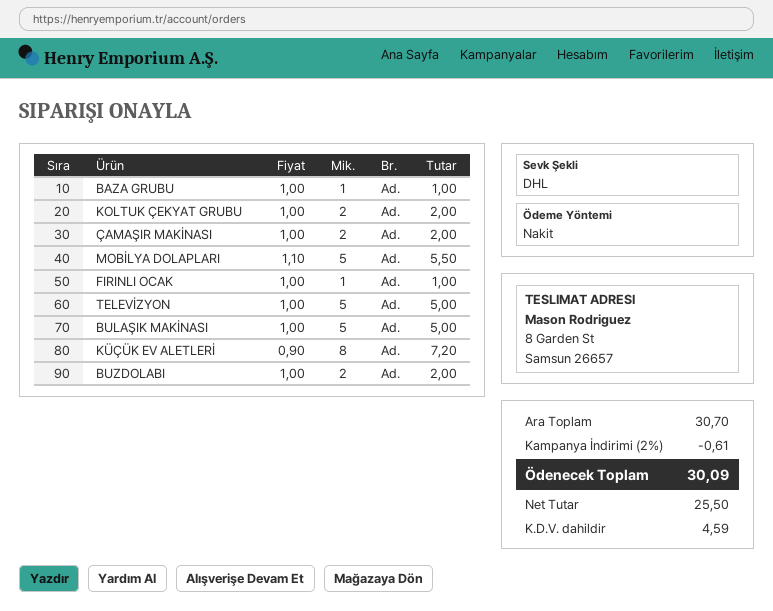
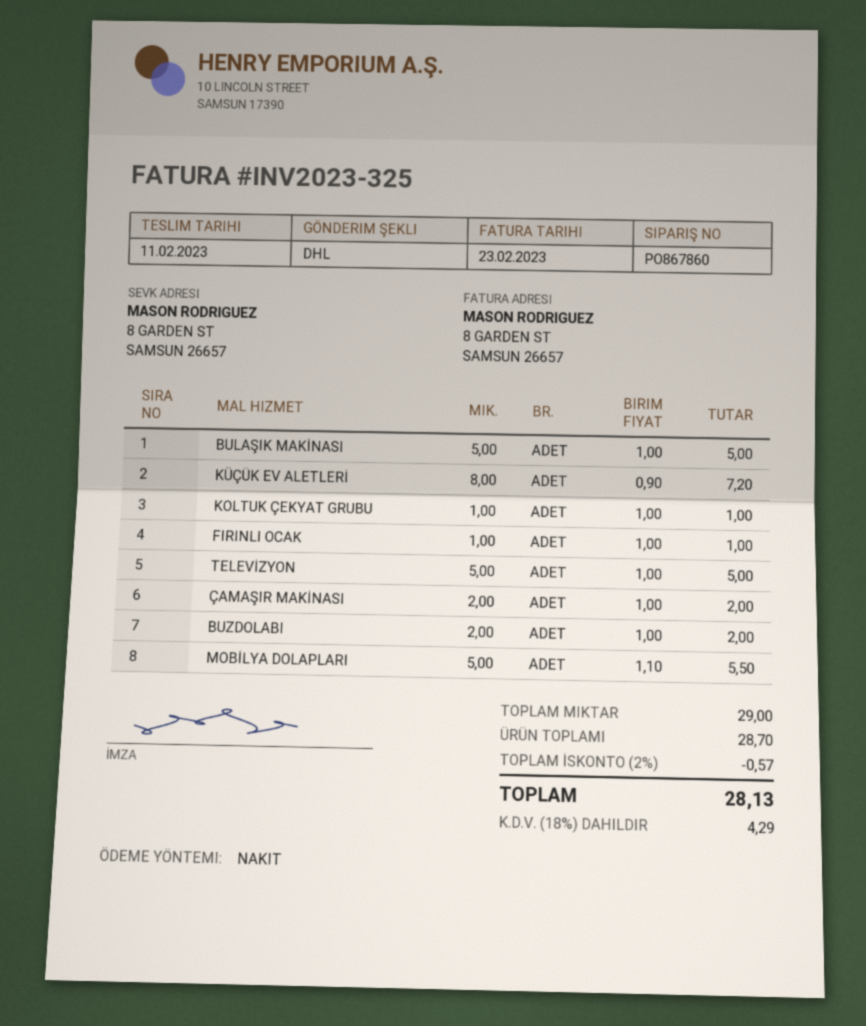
BAZA GRUBU: 1 x 1.00 = 1.00 -> none
KOLTUK ÇEKYAT GRUBU: 2 x 1.00 = 2.00 -> 1 x 1.00 = 1.00
subtotal: 30.70 -> 28.70
discount: 2% = 0.61 -> 2% = 0.57
tax: 4.59 -> 4.29
total: 30.09 -> 28.13

